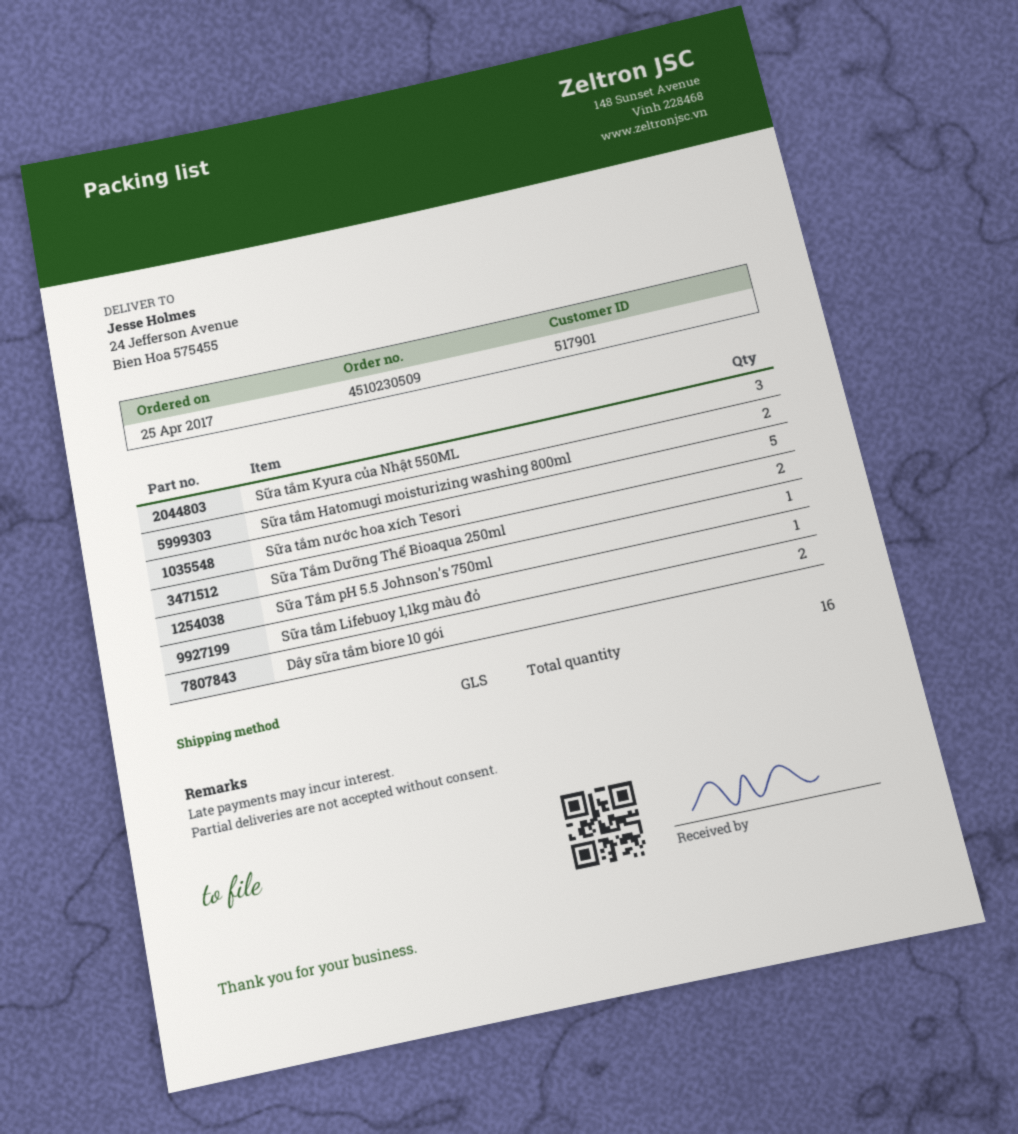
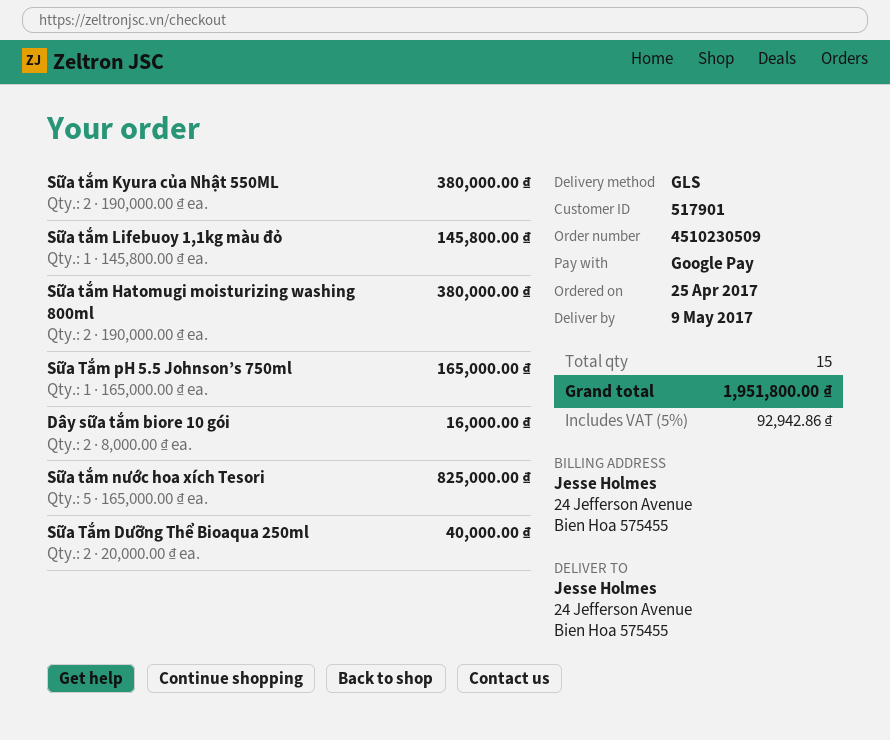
Sữa tắm Kyura của Nhật 550ML: 3 -> 2
total quantity: 16 -> 15

